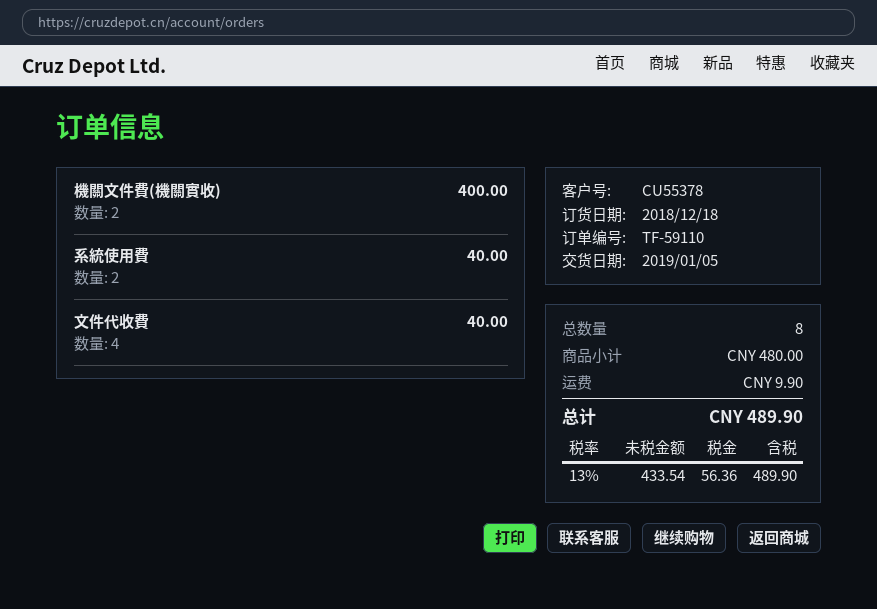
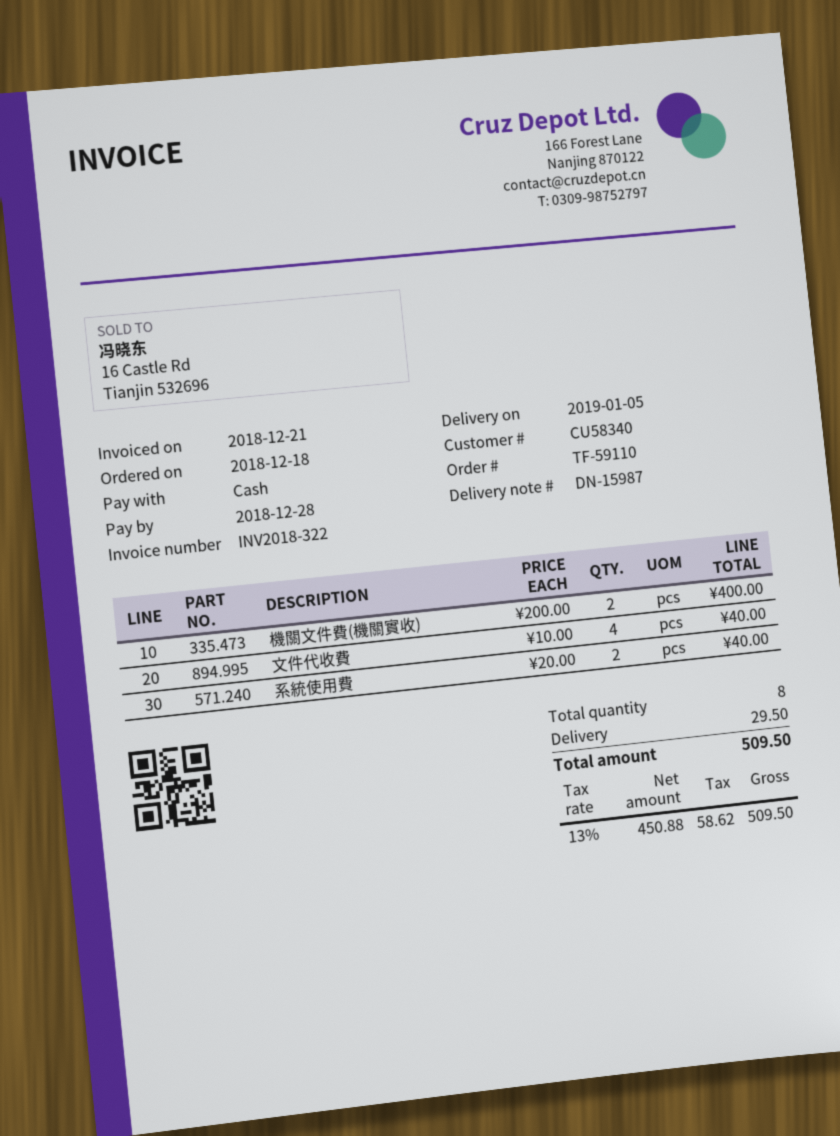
customer number: CU55378 -> CU58340
shipping: 9.90 -> 29.50
net: 433.54 -> 450.88
tax: 13% = 56.36 -> 13% = 58.62
total: 489.90 -> 509.50

